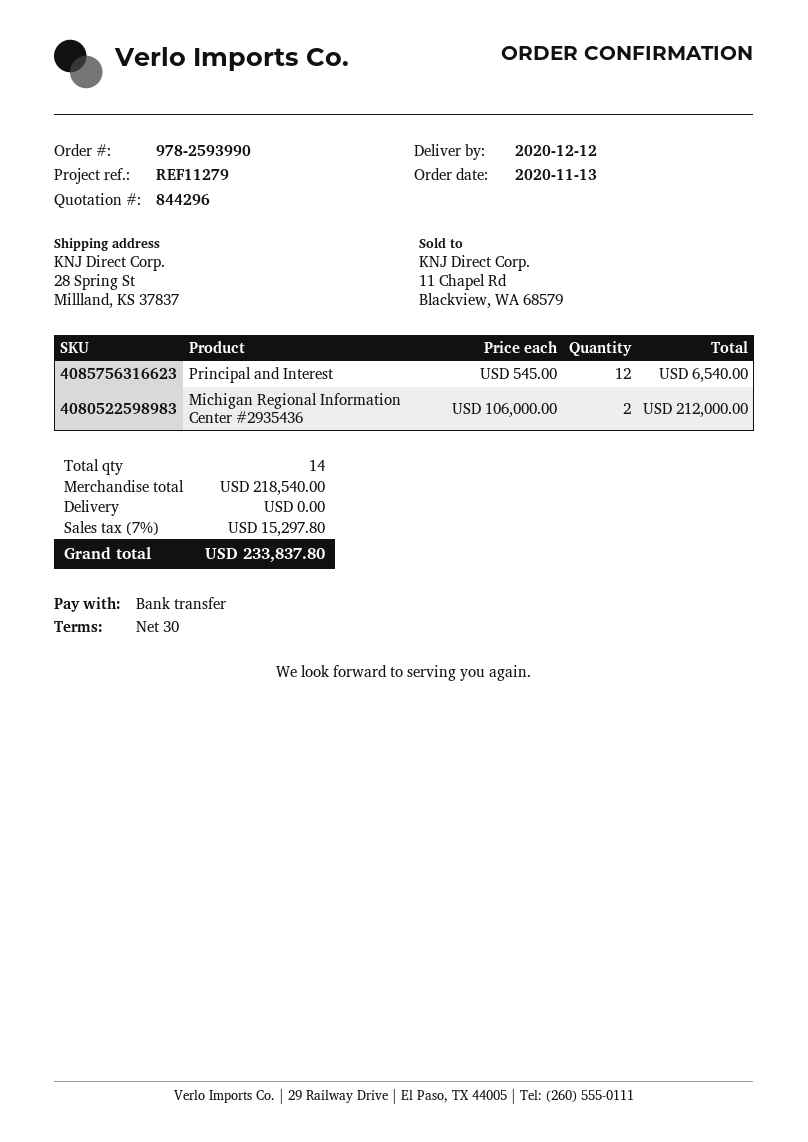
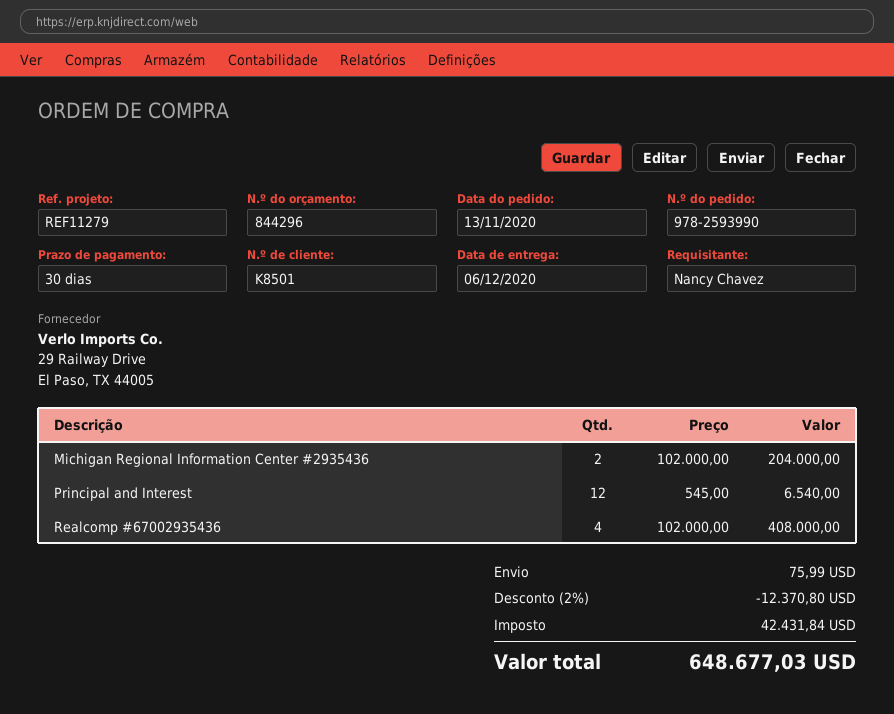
delivery date: 2020-12-12 -> 2020-12-06
Michigan Regional Information Center #2935436: 2 x 106000.00 = 212000.00 -> 2 x 102000.00 = 204000.00
Realcomp #67002935436: none -> 4 x 102000.00 = 408000.00
discount: none -> 2% = 12370.80
shipping: 0.00 -> 75.99
tax: 15297.80 -> 42431.84
total: 233837.80 -> 648677.03

